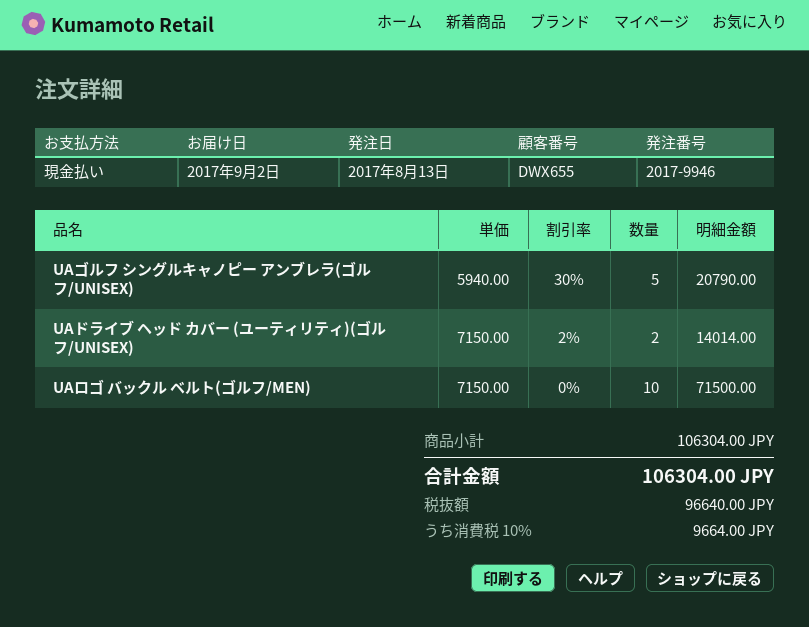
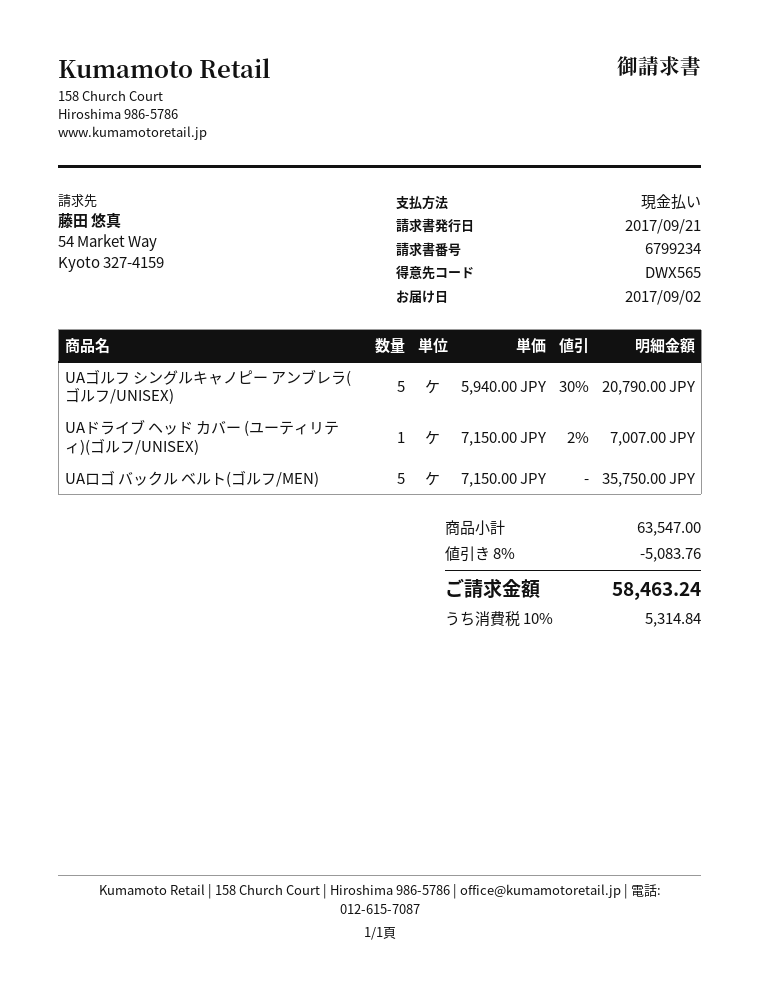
customer number: DWX655 -> DWX565
UAドライブ ヘッド カバー (ユーティリティ)(ゴルフ/UNISEX): 2 x 7150.00 - 2% = 14014.00 -> 1 x 7150.00 - 2% = 7007.00
UAロゴ バックル ベルト(ゴルフ/MEN): 10 x 7150.00 = 71500.00 -> 5 x 7150.00 = 35750.00
subtotal: 106304.00 -> 63547.00
discount: none -> 8% = 5083.76
tax: 10% = 9664.00 -> 10% = 5314.84
total: 106304.00 -> 58463.24

